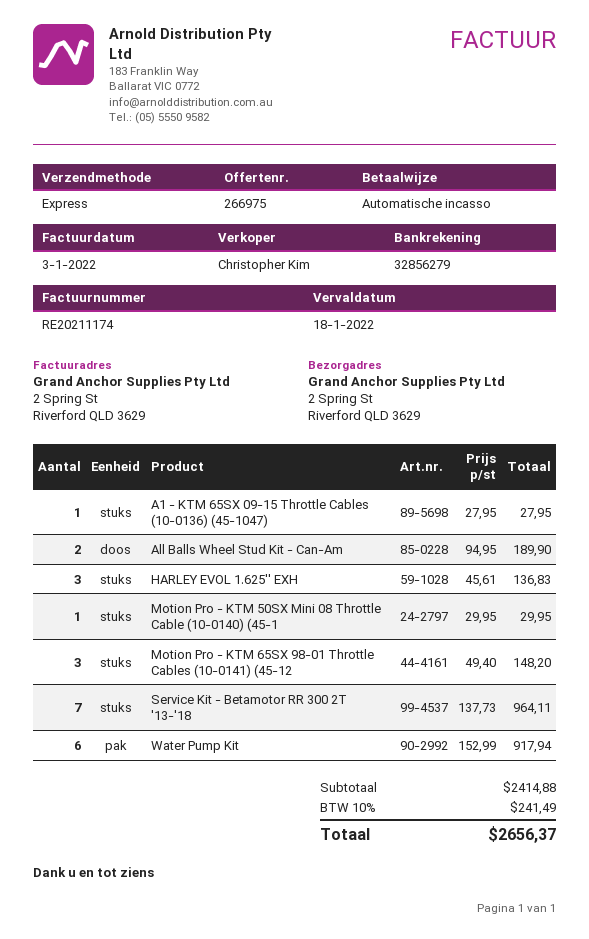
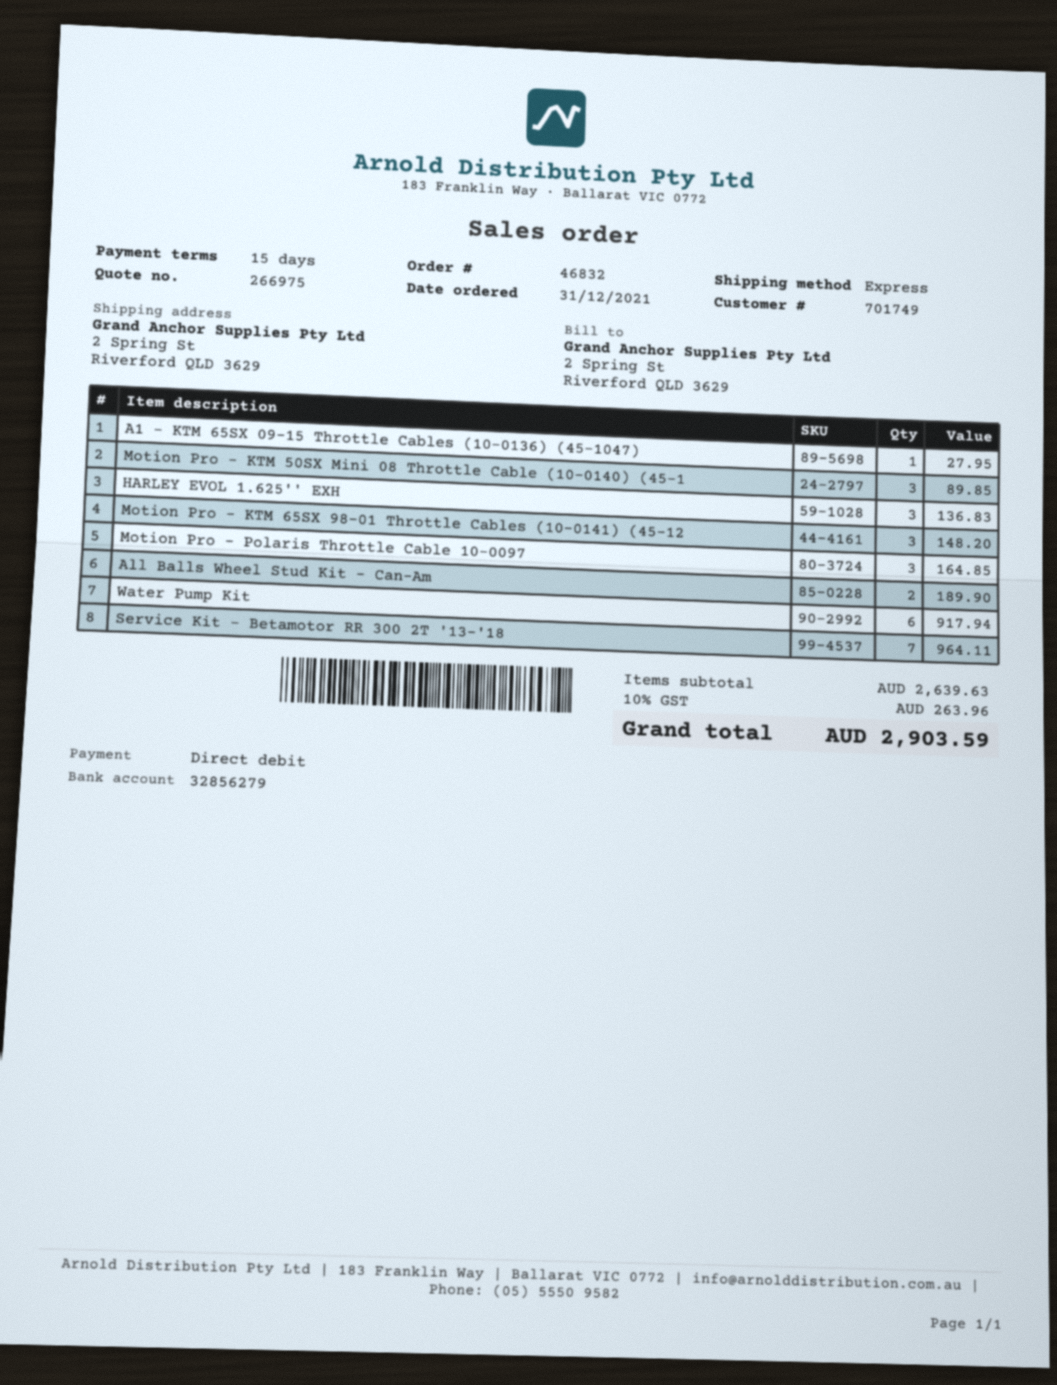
Motion Pro - KTM 50SX Mini 08 Throttle Cable (10-0140) (45-1: 1 for 29.95 -> 3 for 89.85
Motion Pro - Polaris Throttle Cable 10-0097: none -> 3 for 164.85
subtotal: 2414.88 -> 2639.63
tax: 10% = 241.49 -> 10% = 263.96
total: 2656.37 -> 2903.59

